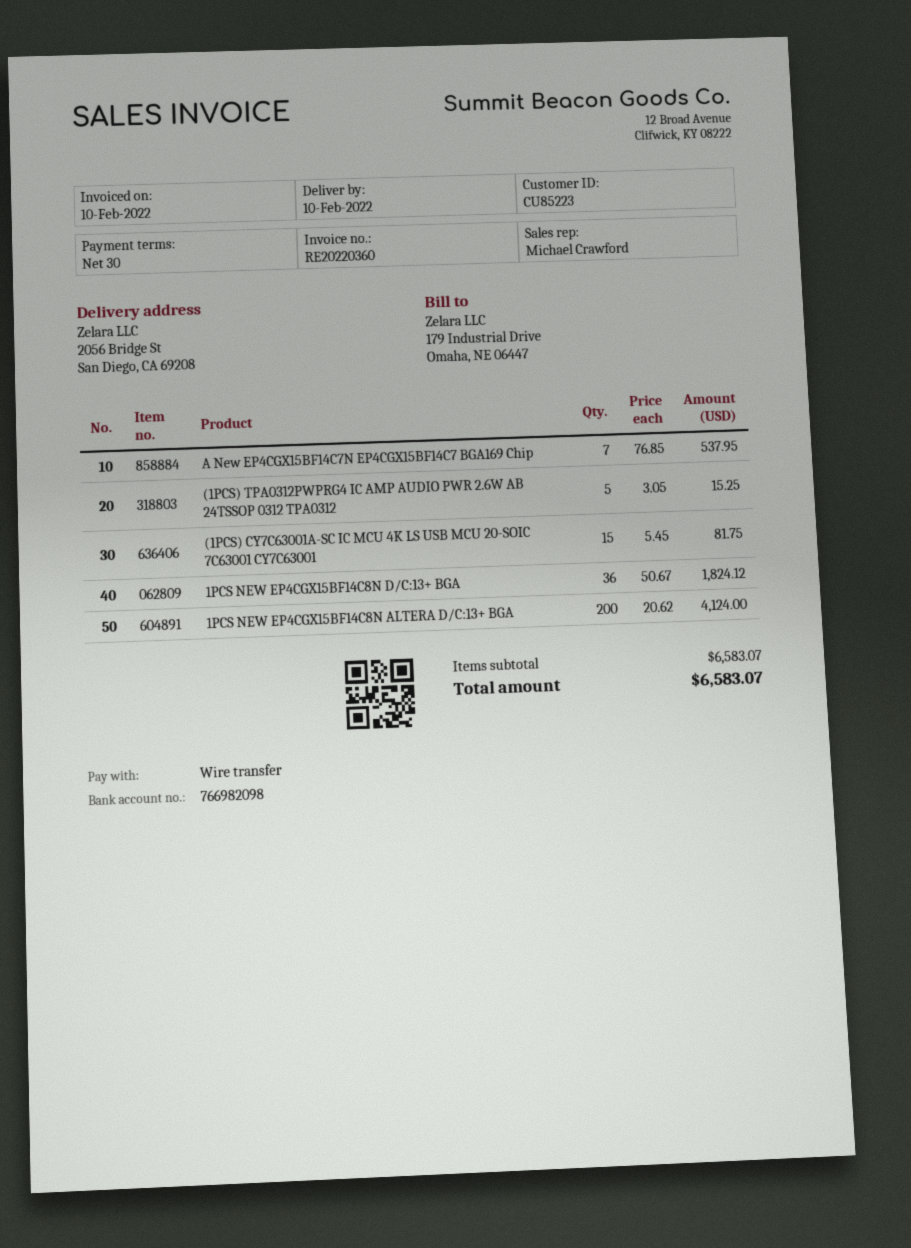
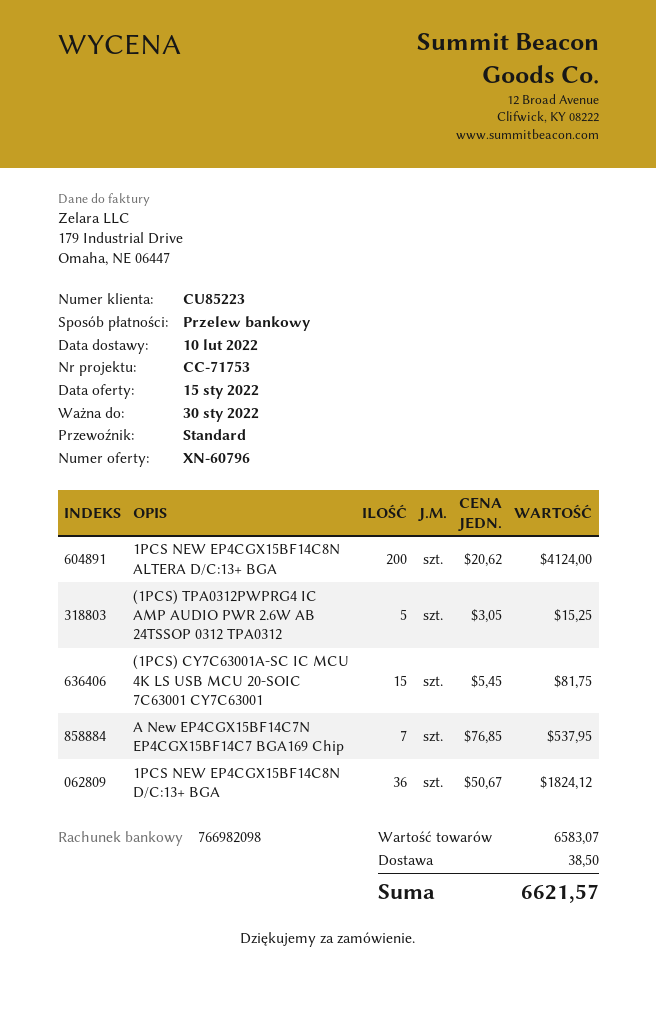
shipping: none -> 38.50
total: 6583.07 -> 6621.57

